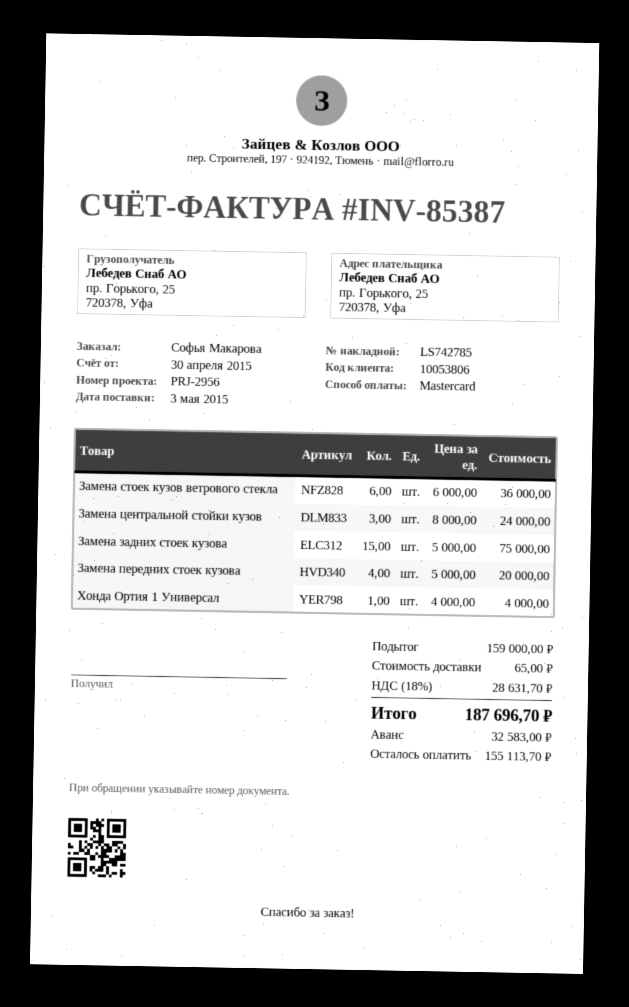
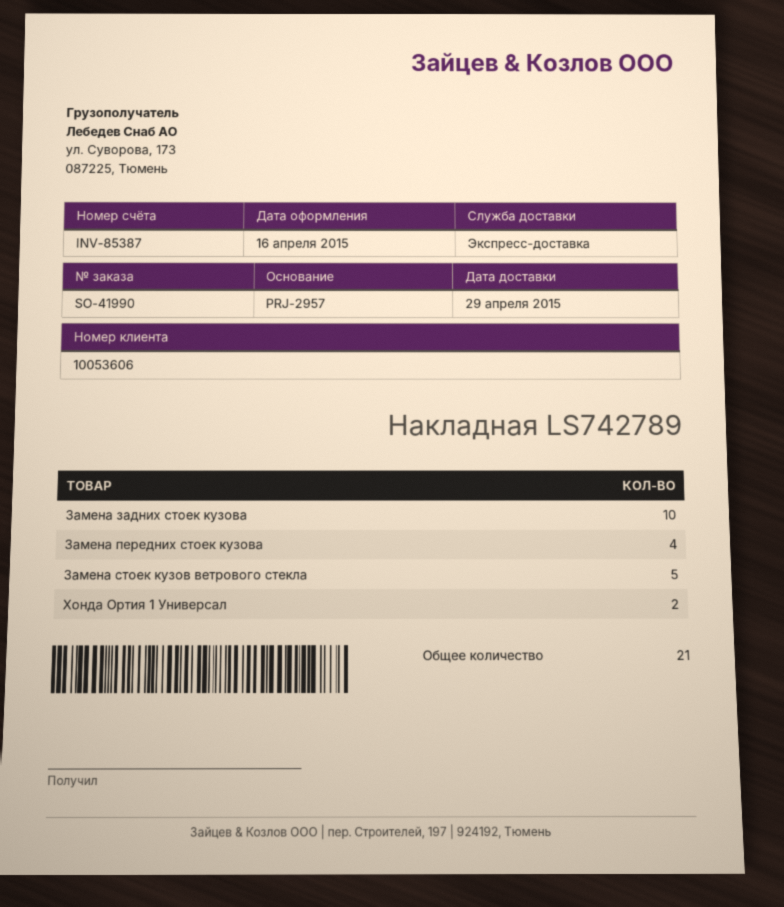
delivery note number: LS742785 -> LS742789
delivery date: 2015-05-03 -> 2015-04-29
customer number: 10053806 -> 10053606
reference: PRJ-2956 -> PRJ-2957
ship to: пр. Горького, 25, 720378, Уфа -> ул. Суворова, 173, 087225, Тюмень
Замена стоек кузов ветрового стекла: 6 -> 5
Замена центральной стойки кузов: 3 -> none
Замена задних стоек кузова: 15 -> 10
Хонда Ортия 1 Универсал: 1 -> 2

